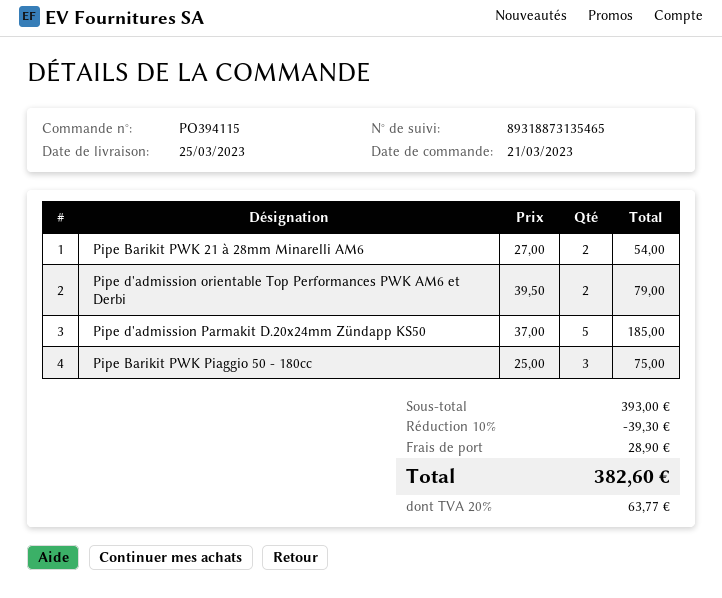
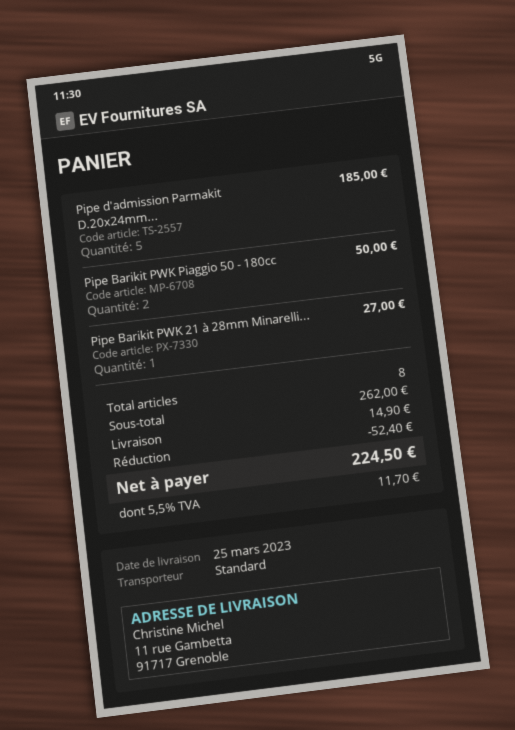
Pipe Barikit PWK 21 à 28mm Minarelli AM6: 2 for 54.00 -> 1 for 27.00
Pipe d'admission orientable Top Performances PWK AM6 et Derbi: 2 for 79.00 -> none
Pipe Barikit PWK Piaggio 50 - 180cc: 3 for 75.00 -> 2 for 50.00
subtotal: 393.00 -> 262.00
discount: 39.30 -> 52.40
shipping: 28.90 -> 14.90
tax: 20% = 63.77 -> 5.5% = 11.70
total: 382.60 -> 224.50

